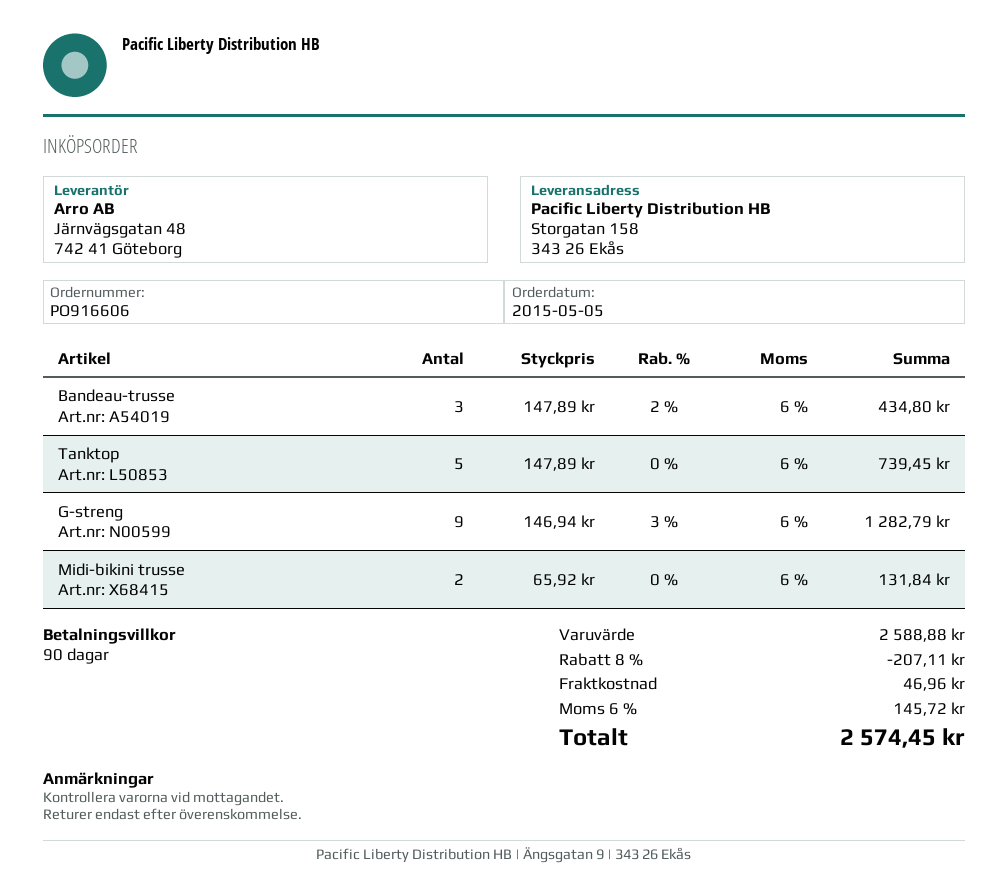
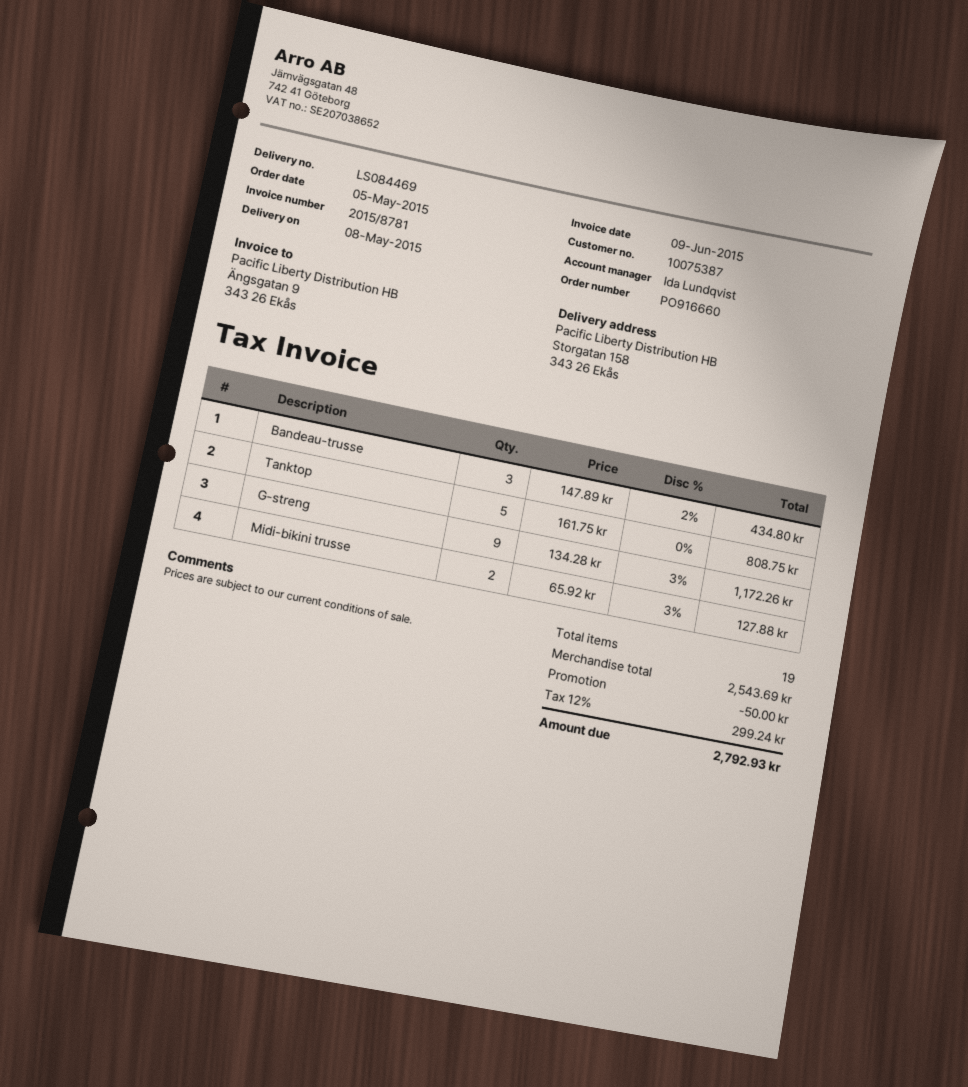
order number: PO916606 -> PO916660
Tanktop: 5 x 147.89 = 739.45 -> 5 x 161.75 = 808.75
G-streng: 9 x 146.94 - 3% = 1282.79 -> 9 x 134.28 - 3% = 1172.26
Midi-bikini trusse: 2 x 65.92 = 131.84 -> 2 x 65.92 - 3% = 127.88
subtotal: 2588.88 -> 2543.69
discount: 207.11 -> 50.00
shipping: 46.96 -> none
tax: 6% = 145.72 -> 12% = 299.24
total: 2574.45 -> 2792.93

